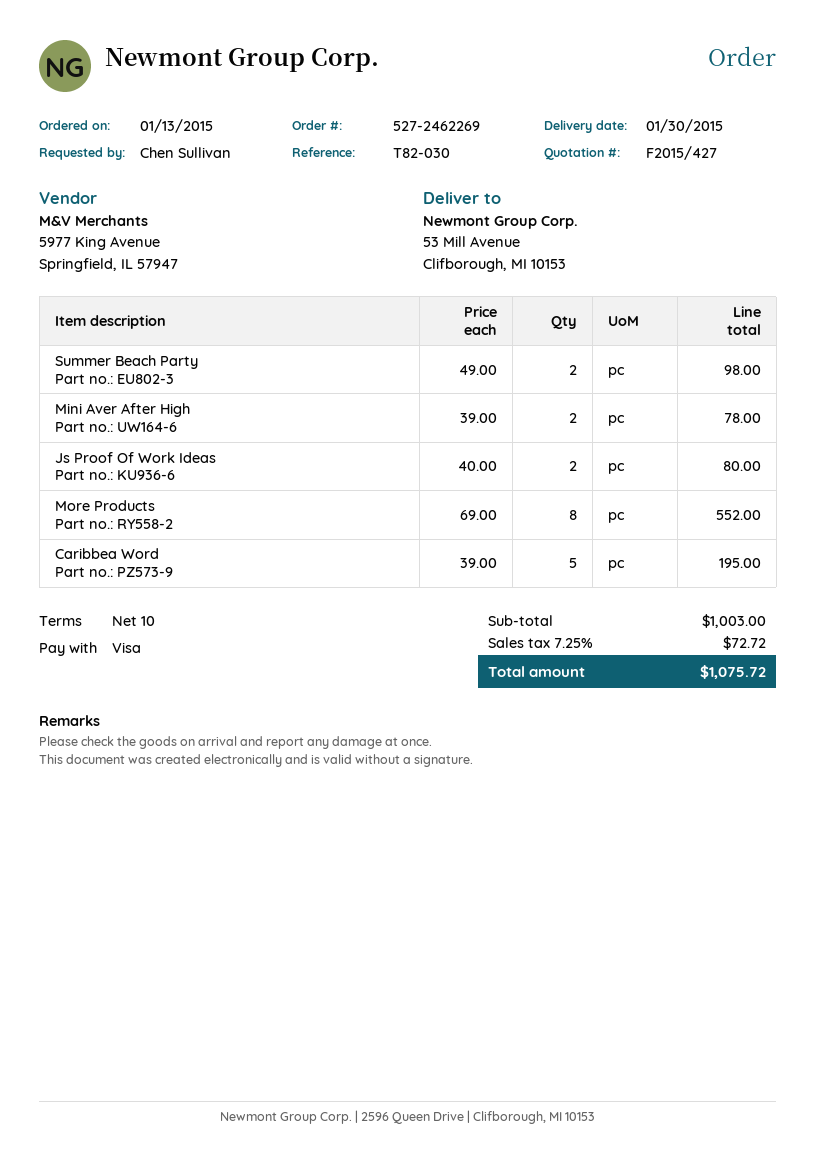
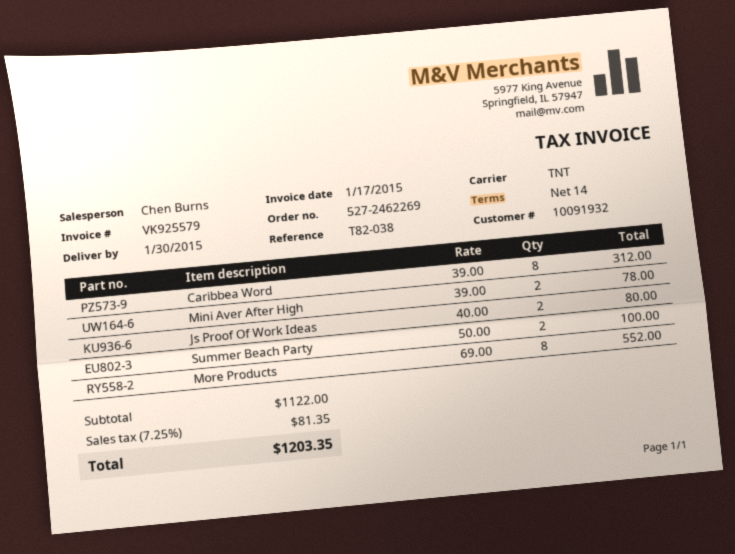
payment terms: 10 days -> 14 days
reference: T82-030 -> T82-038
Summer Beach Party: 2 x 49.00 = 98.00 -> 2 x 50.00 = 100.00
Caribbea Word: 5 x 39.00 = 195.00 -> 8 x 39.00 = 312.00
subtotal: 1003.00 -> 1122.00
tax: 7.25% = 72.72 -> 7.25% = 81.35
total: 1075.72 -> 1203.35

